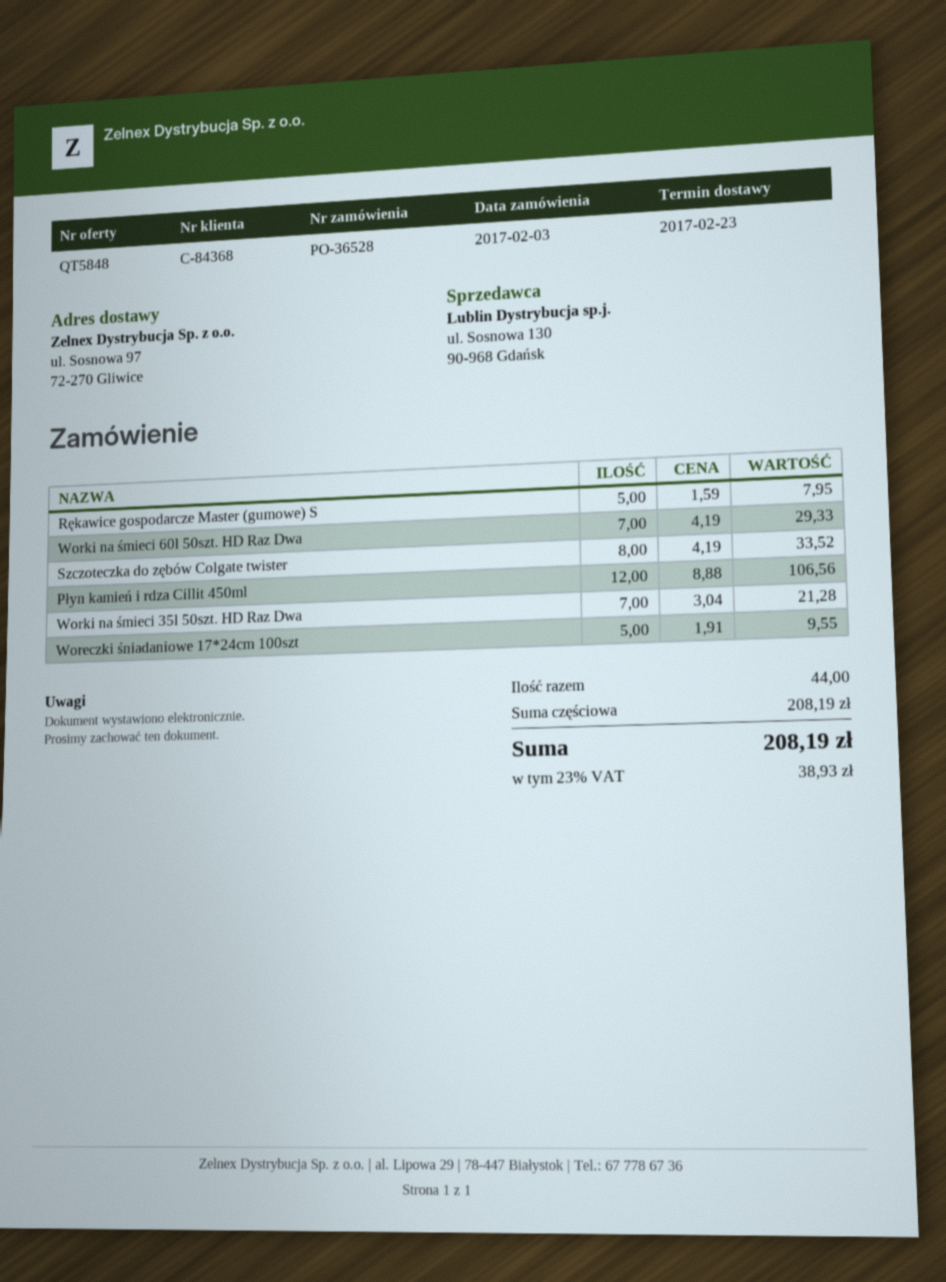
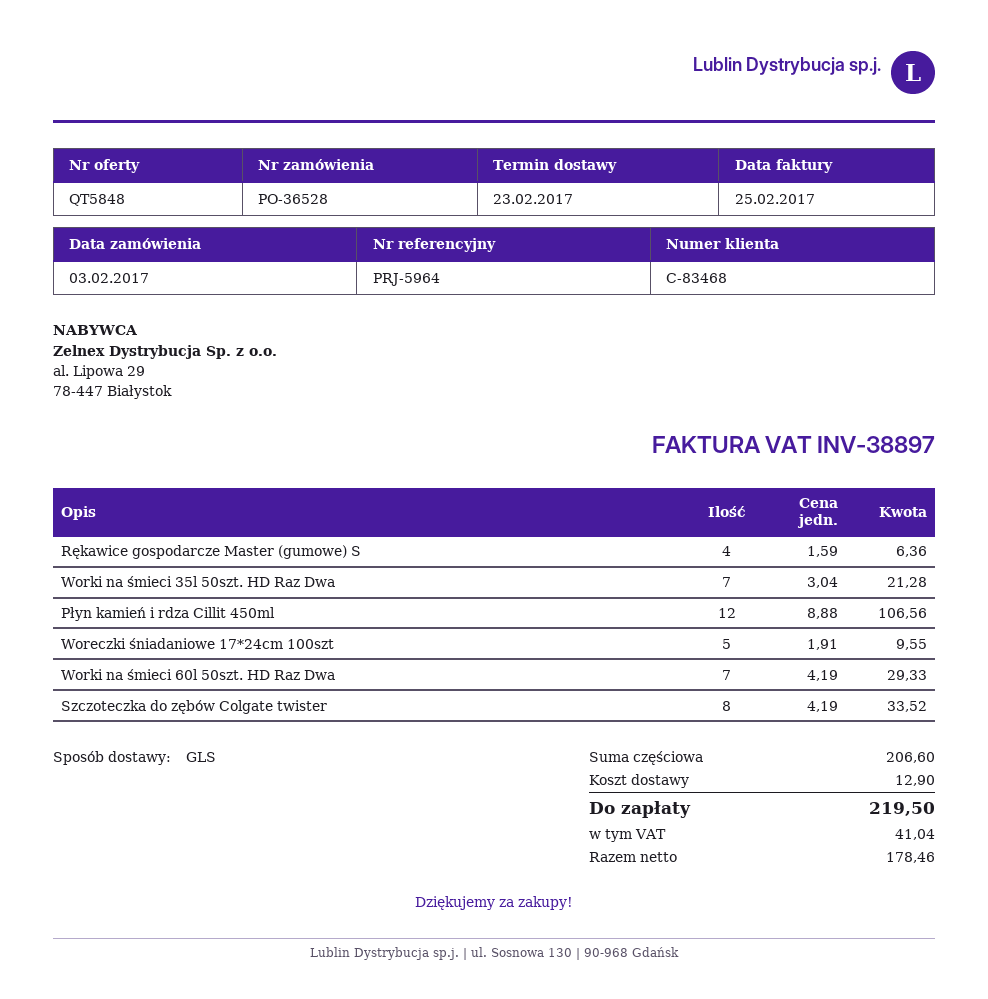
customer number: C-84368 -> C-83468
Rękawice gospodarcze Master (gumowe) S: 5 x 1.59 = 7.95 -> 4 x 1.59 = 6.36
subtotal: 208.19 -> 206.60
shipping: none -> 12.90
tax: 38.93 -> 41.04
total: 208.19 -> 219.50

